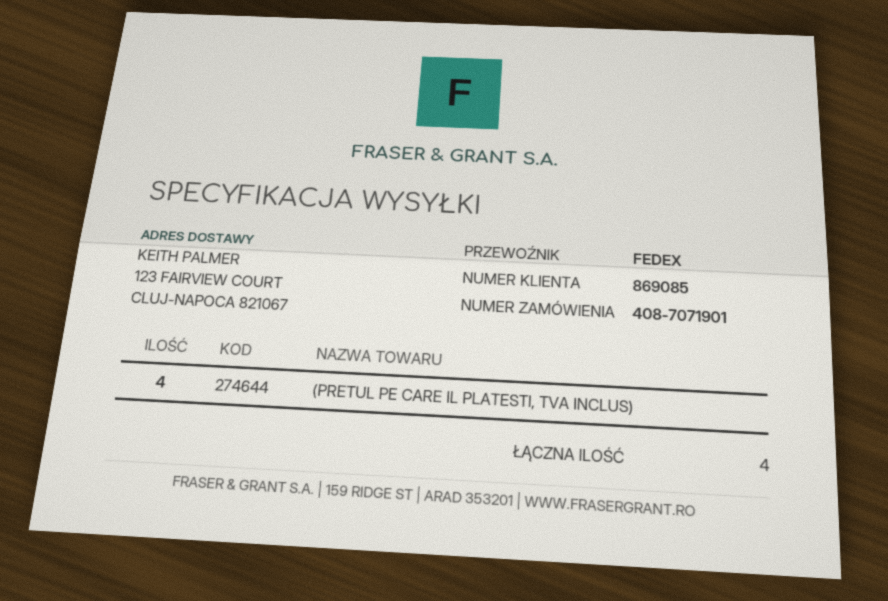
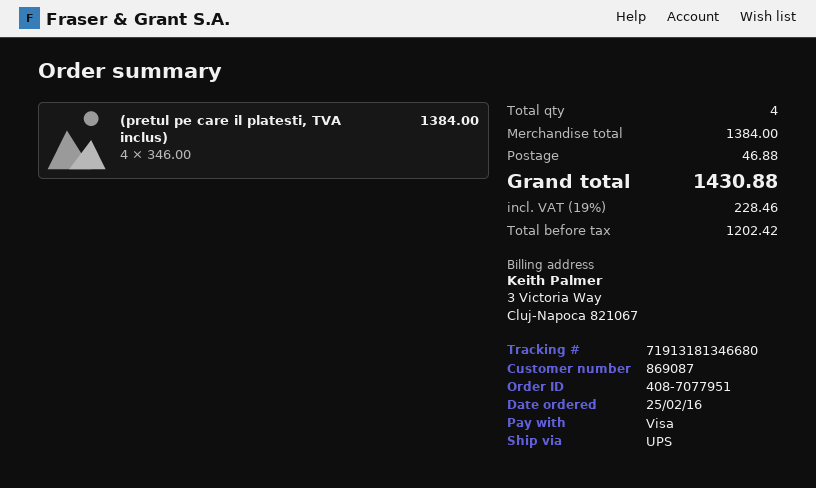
order number: 408-7071901 -> 408-7077951
customer number: 869085 -> 869087
shipping method: FedEx -> UPS

